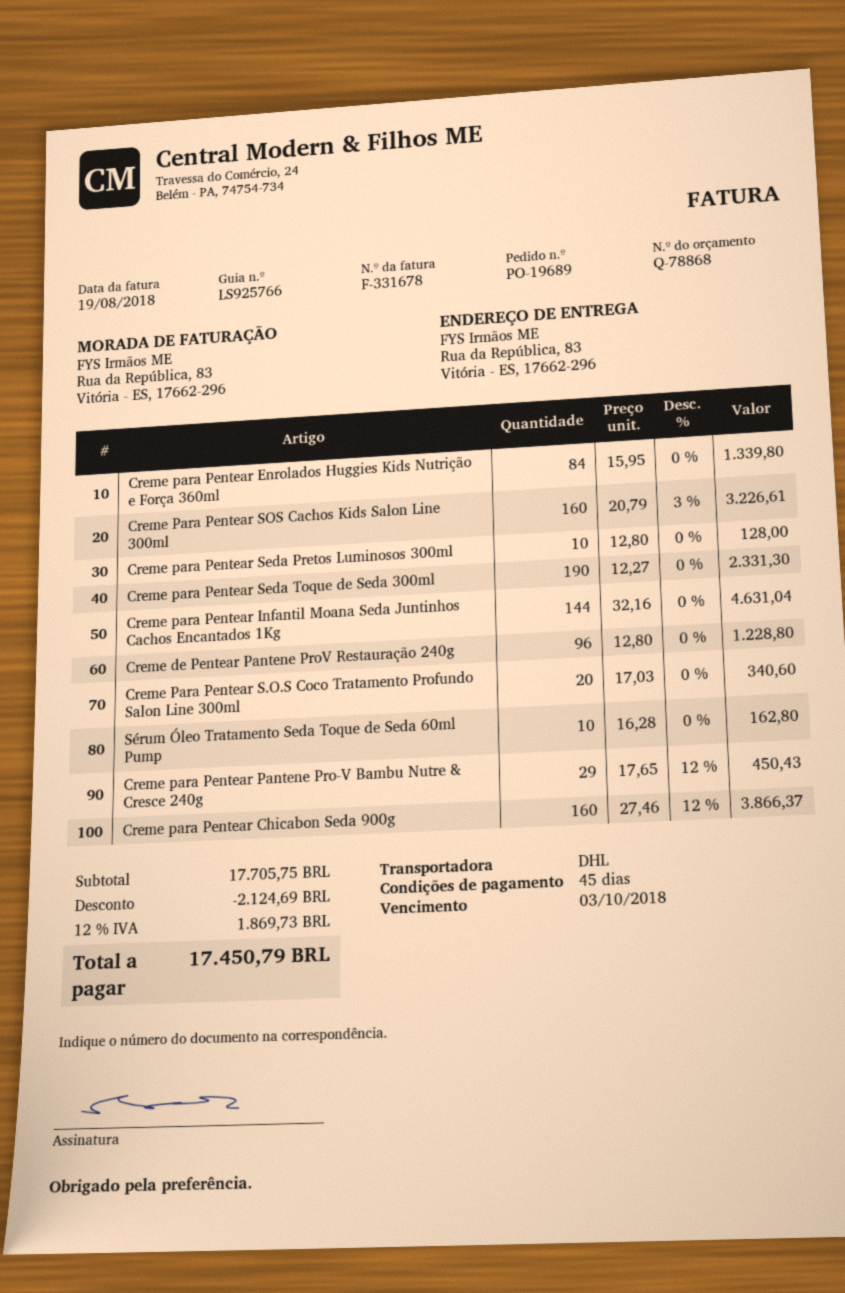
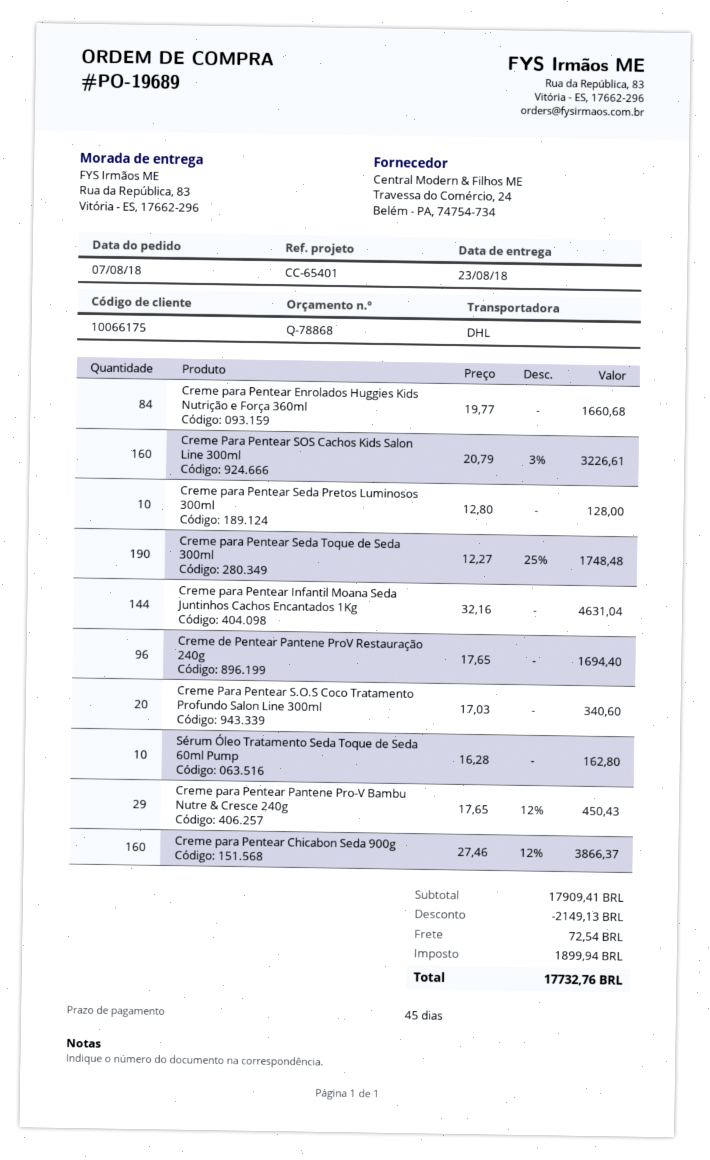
Creme para Pentear Enrolados Huggies Kids Nutrição e Força 360ml: 84 x 15.95 = 1339.80 -> 84 x 19.77 = 1660.68
Creme para Pentear Seda Toque de Seda 300ml: 190 x 12.27 = 2331.30 -> 190 x 12.27 - 25% = 1748.48
Creme de Pentear Pantene ProV Restauração 240g: 96 x 12.80 = 1228.80 -> 96 x 17.65 = 1694.40
subtotal: 17705.75 -> 17909.41
discount: 2124.69 -> 2149.13
shipping: none -> 72.54
tax: 1869.73 -> 1899.94
total: 17450.79 -> 17732.76

